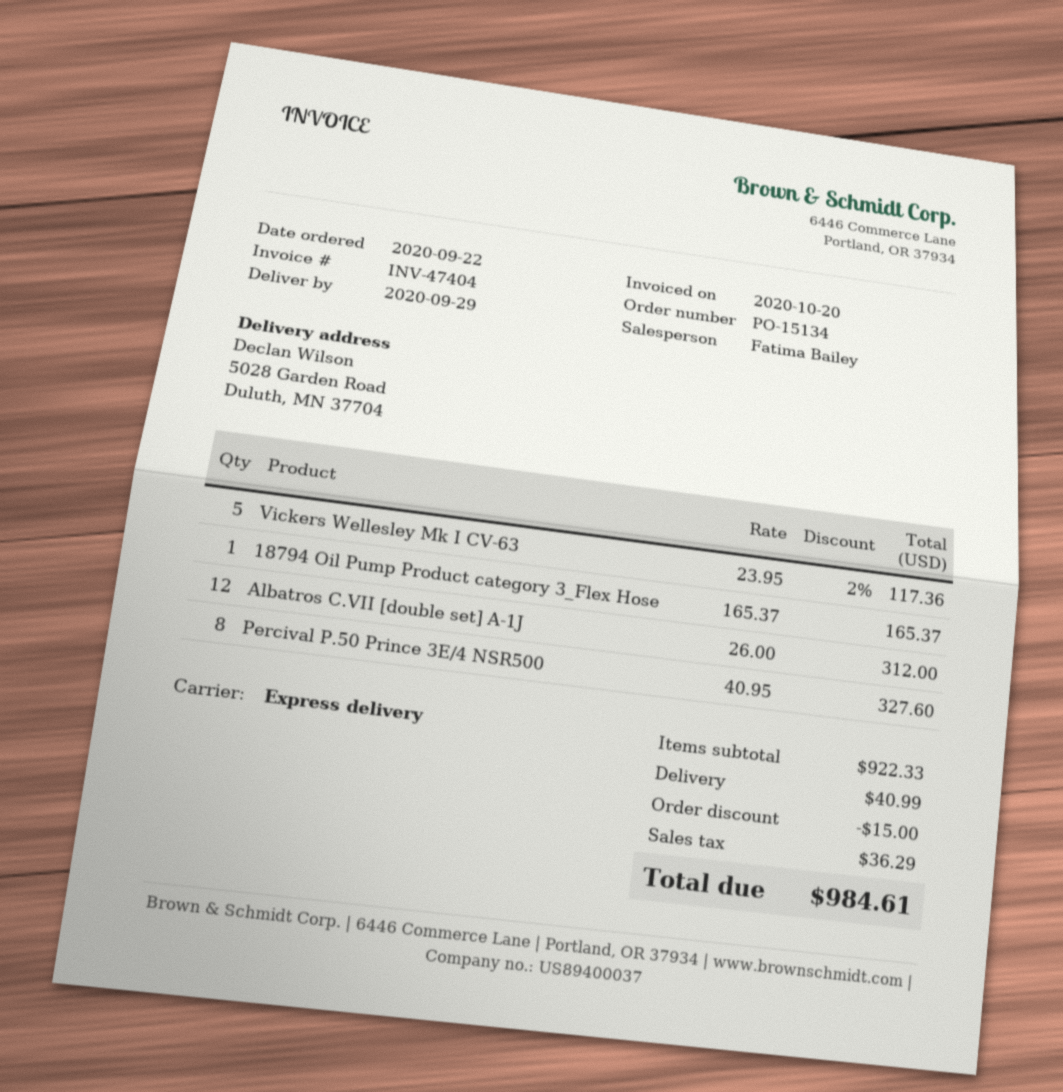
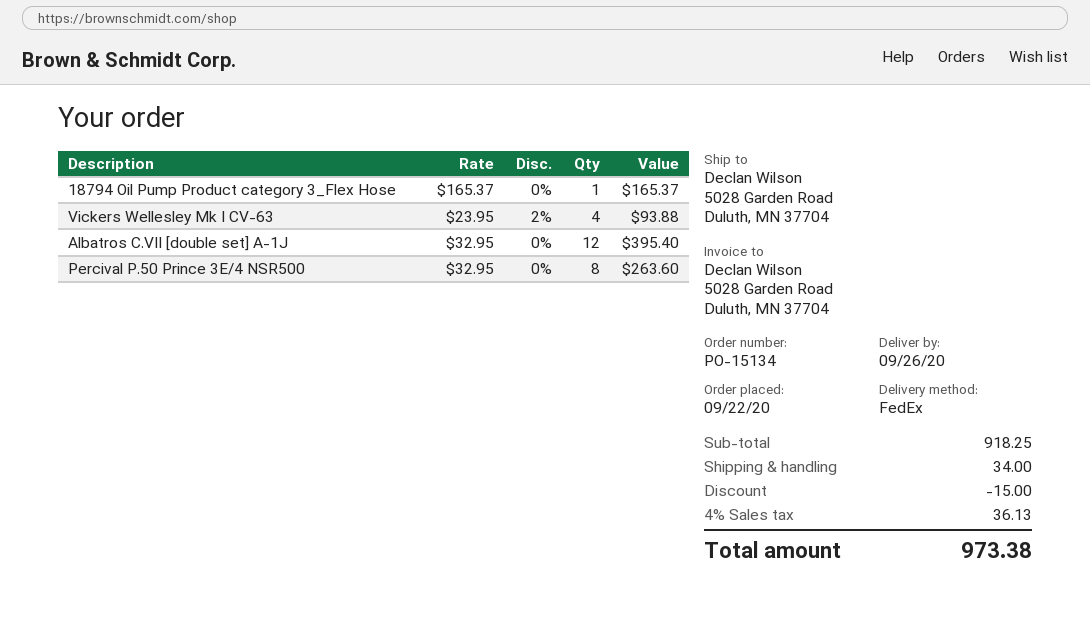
delivery date: 2020-09-29 -> 2020-09-26
shipping method: express -> FedEx
Vickers Wellesley Mk I CV-63: 5 x 23.95 - 2% = 117.36 -> 4 x 23.95 - 2% = 93.88
Albatros C.VII [double set] A-1J: 12 x 26.00 = 312.00 -> 12 x 32.95 = 395.40
Percival P.50 Prince 3E/4 NSR500: 8 x 40.95 = 327.60 -> 8 x 32.95 = 263.60
subtotal: 922.33 -> 918.25
shipping: 40.99 -> 34.00
tax: 36.29 -> 36.13
total: 984.61 -> 973.38

